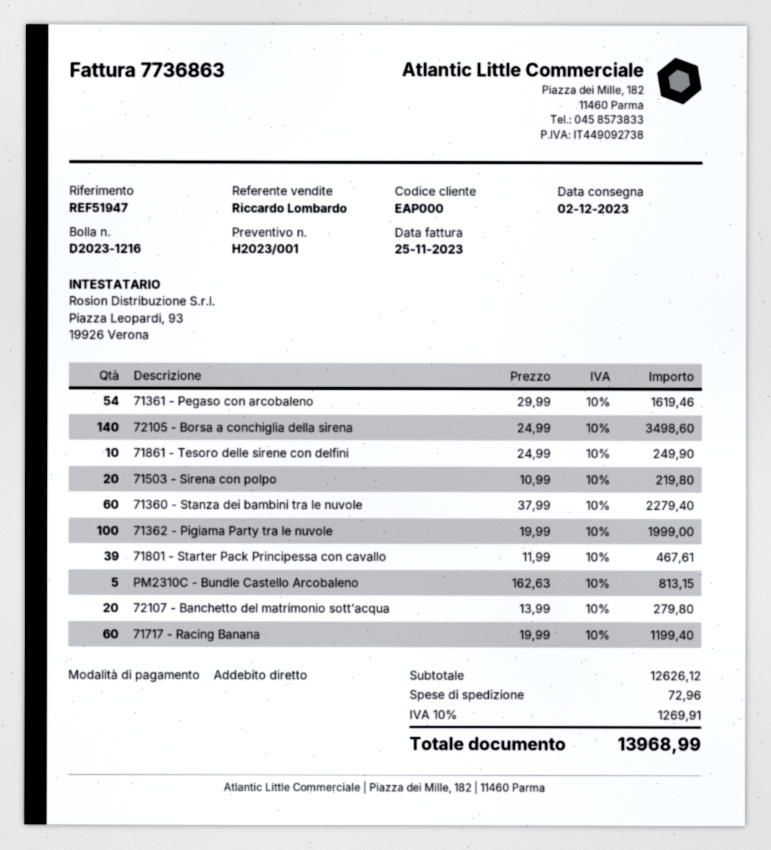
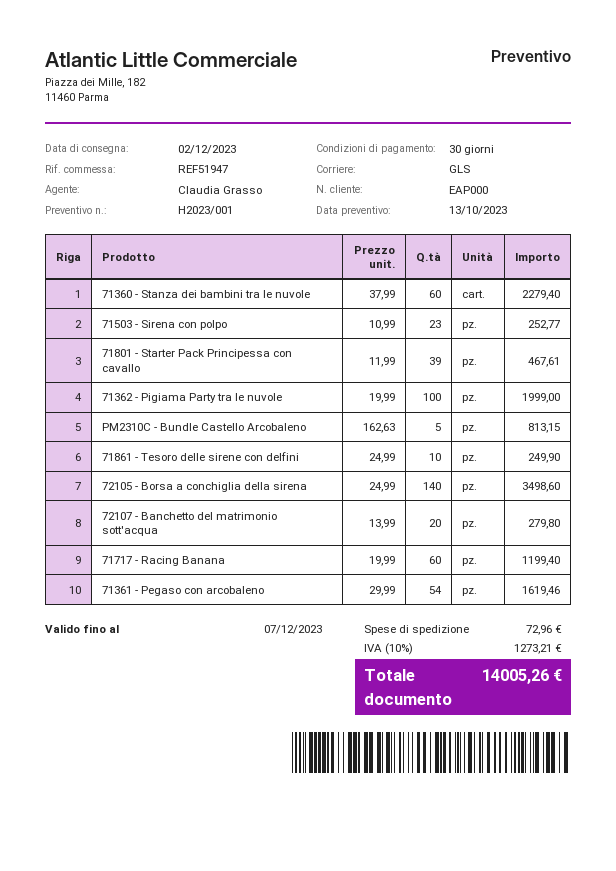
sales rep: Riccardo Lombardo -> Claudia Grasso
71503 - Sirena con polpo: 20 x 10.99 = 219.80 -> 23 x 10.99 = 252.77
tax: 10% = 1269.91 -> 10% = 1273.21
total: 13968.99 -> 14005.26

